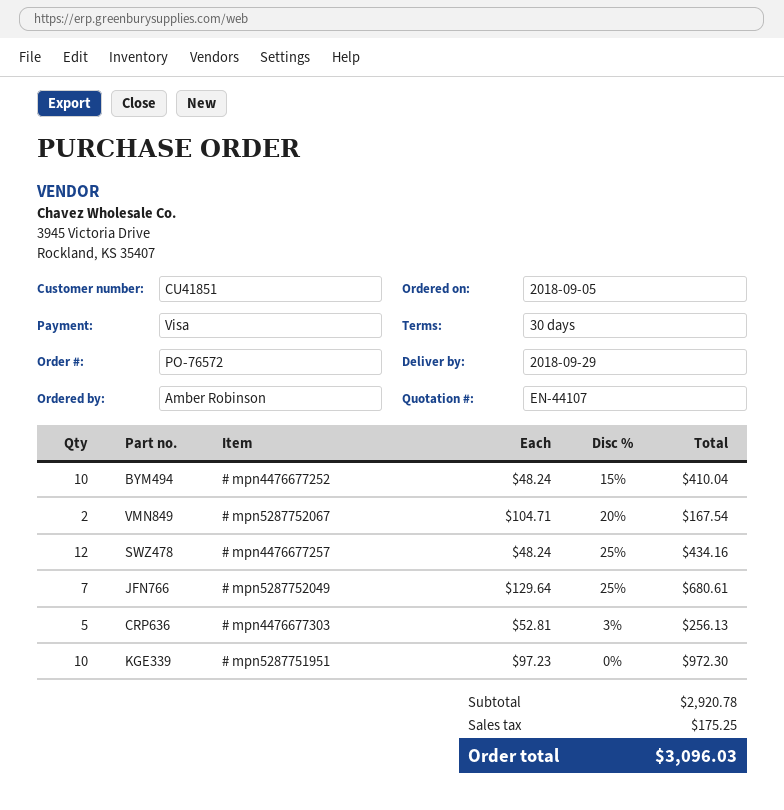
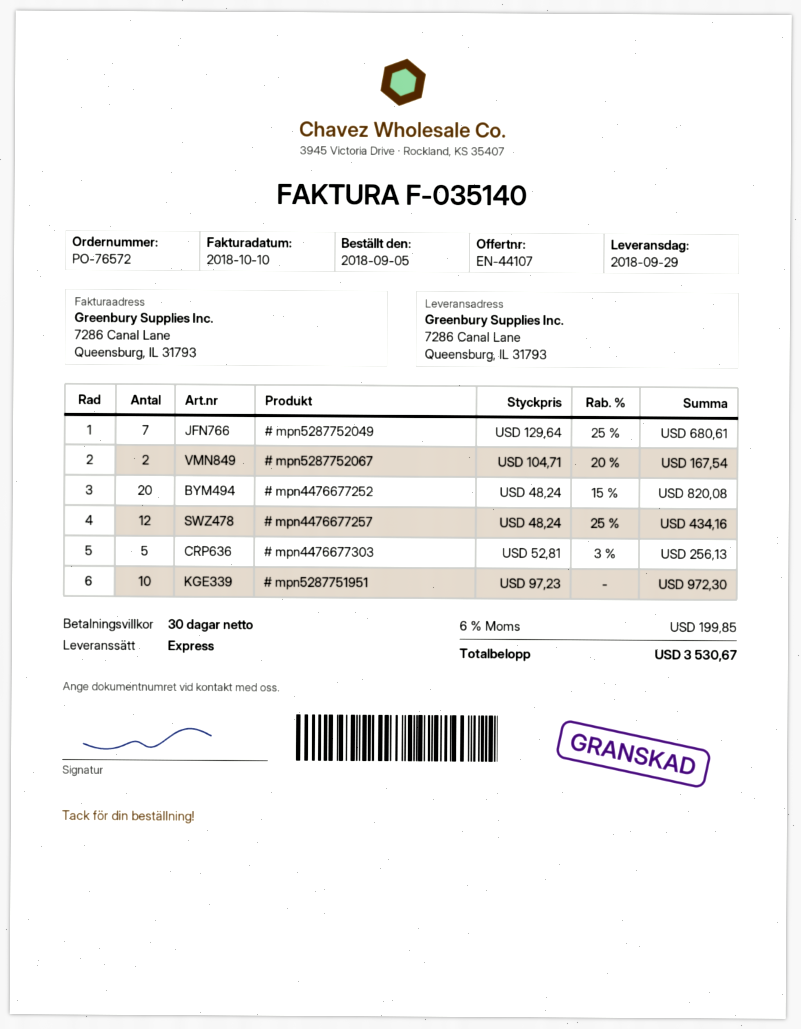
# mpn4476677252: 10 x 48.24 - 15% = 410.04 -> 20 x 48.24 - 15% = 820.08
tax: 175.25 -> 199.85
total: 3096.03 -> 3530.67

